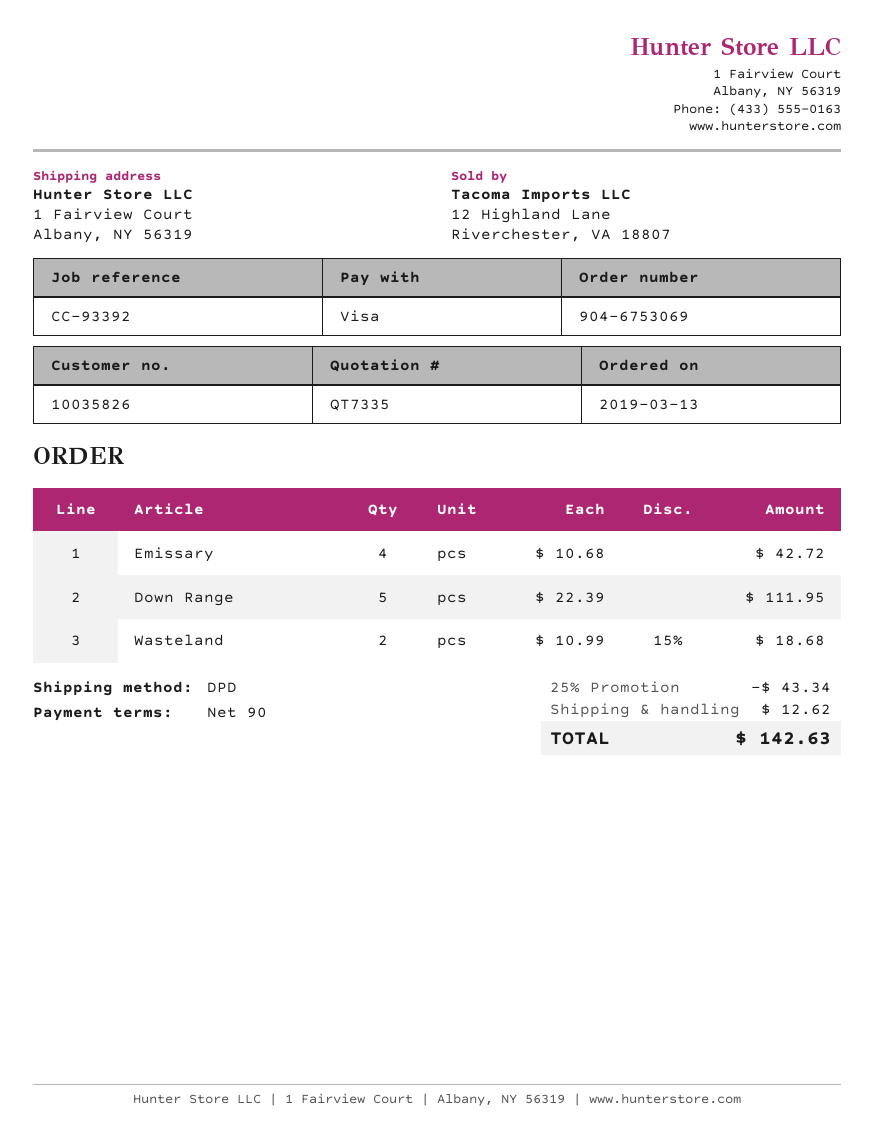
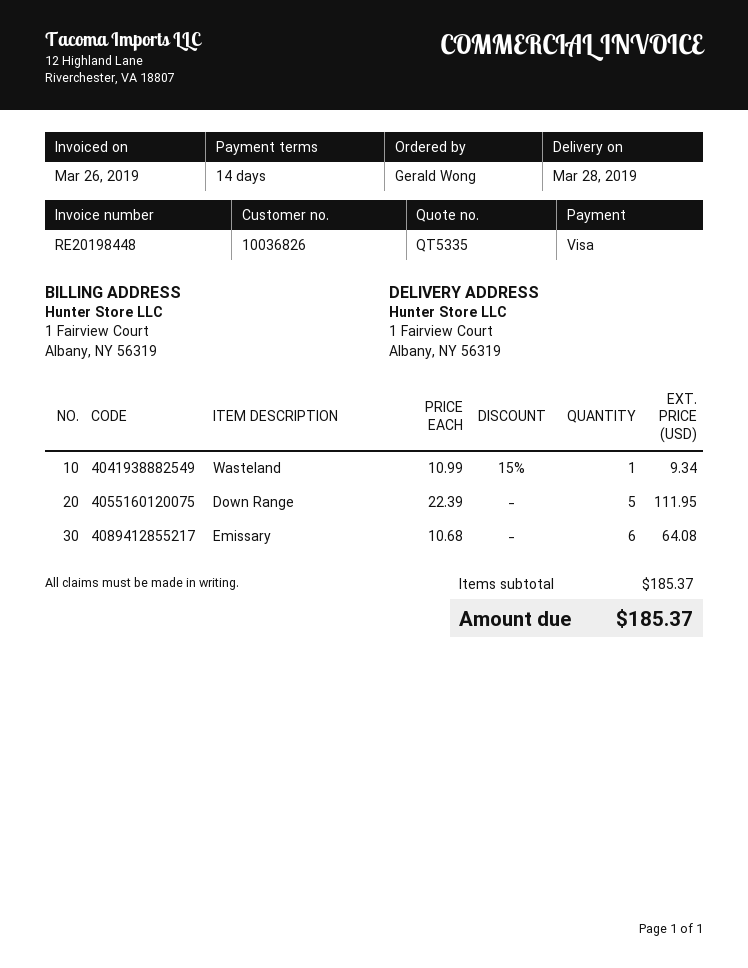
quote number: QT7335 -> QT5335
payment terms: 90 days -> 14 days
customer number: 10035826 -> 10036826
Emissary: 4 x 10.68 = 42.72 -> 6 x 10.68 = 64.08
Wasteland: 2 x 10.99 - 15% = 18.68 -> 1 x 10.99 - 15% = 9.34
discount: 25% = 43.34 -> none
shipping: 12.62 -> none
total: 142.63 -> 185.37

